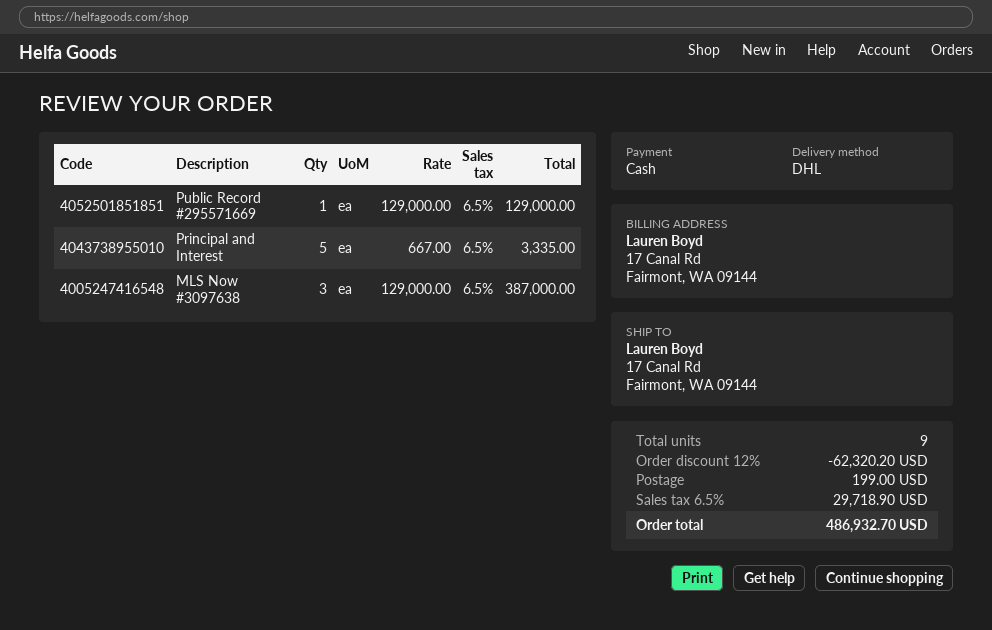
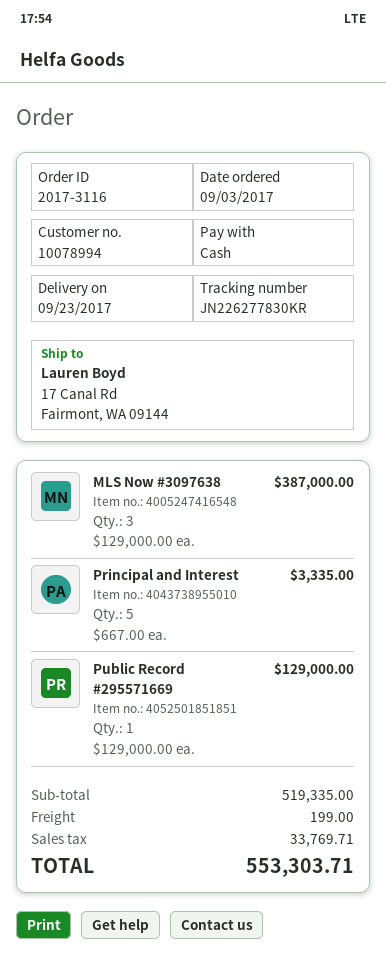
discount: 12% = 62320.20 -> none
tax: 29718.90 -> 33769.71
total: 486932.70 -> 553303.71

